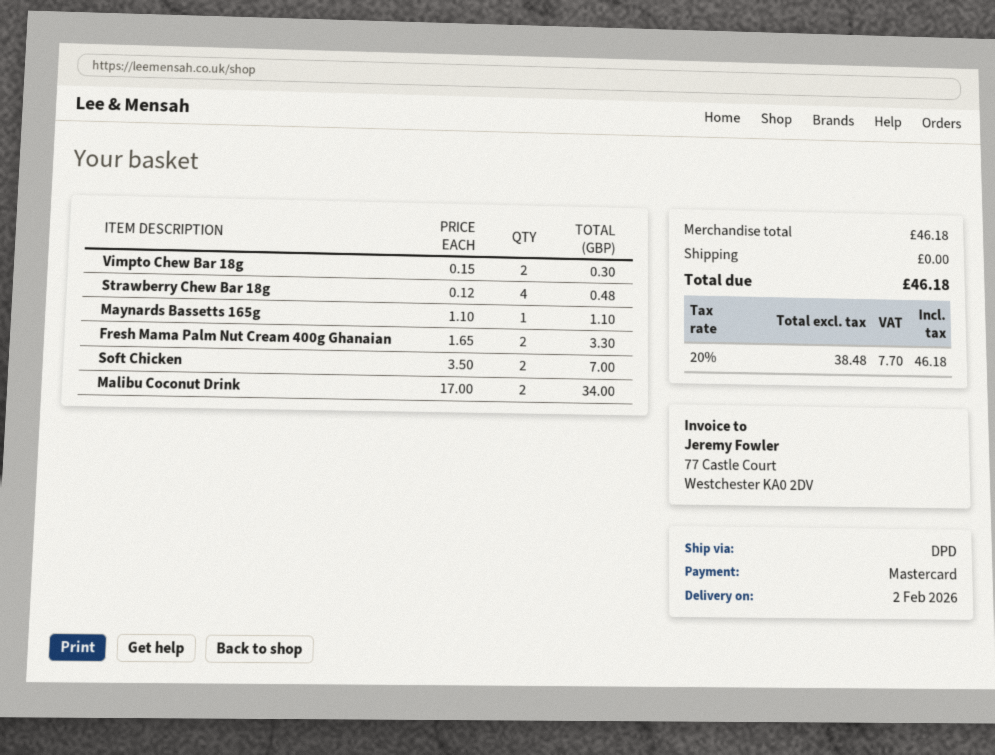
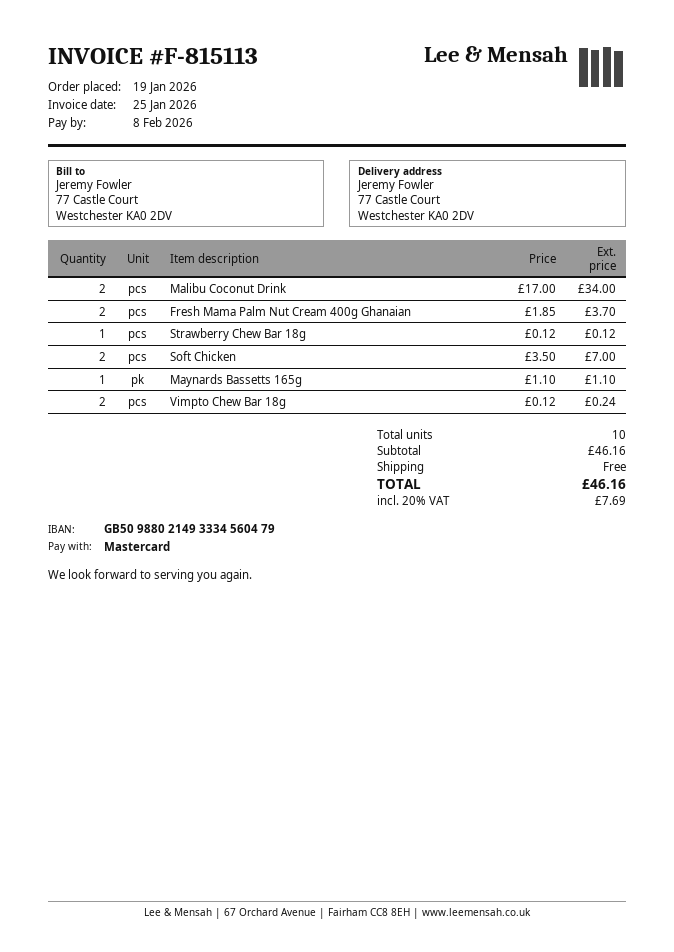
Vimpto Chew Bar 18g: 2 x 0.15 = 0.30 -> 2 x 0.12 = 0.24
Strawberry Chew Bar 18g: 4 x 0.12 = 0.48 -> 1 x 0.12 = 0.12
Fresh Mama Palm Nut Cream 400g Ghanaian: 2 x 1.65 = 3.30 -> 2 x 1.85 = 3.70
subtotal: 46.18 -> 46.16
tax: 20% = 7.70 -> 20% = 7.69
total: 46.18 -> 46.16

